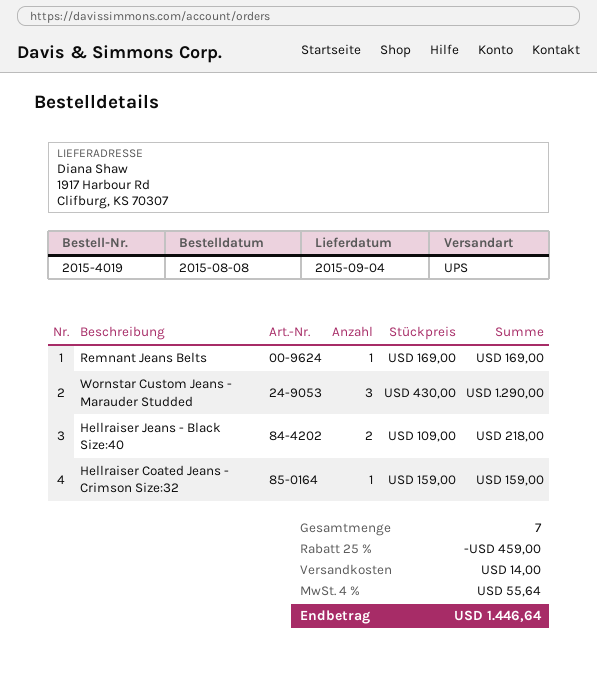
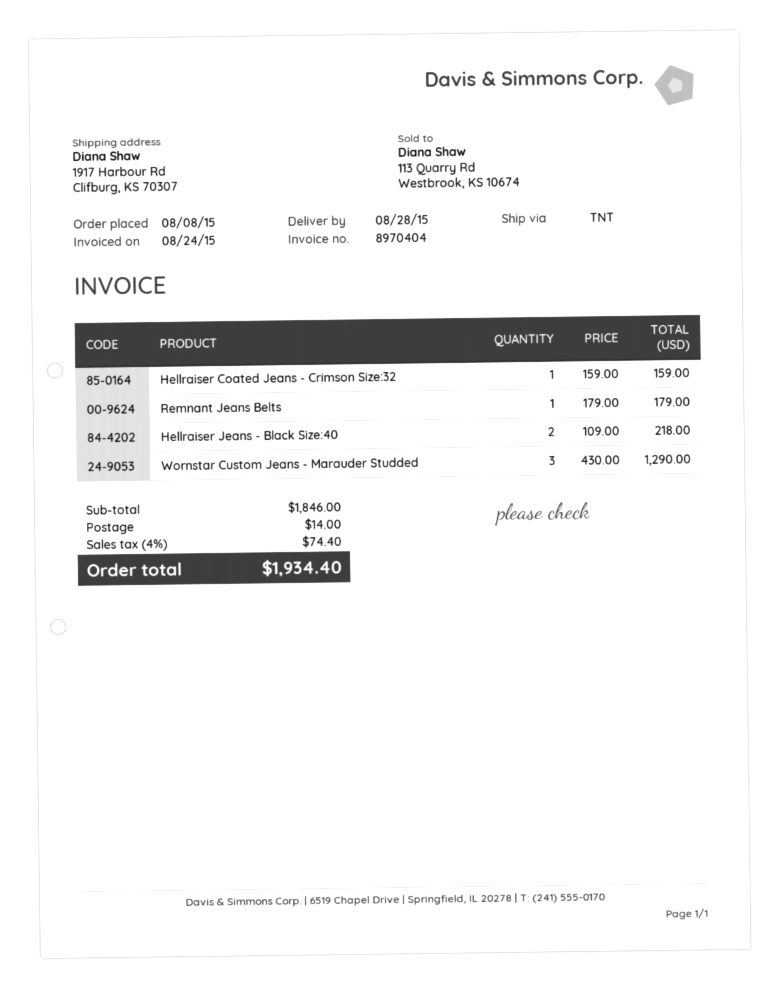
delivery date: 2015-09-04 -> 2015-08-28
shipping method: UPS -> TNT
Remnant Jeans Belts: 1 x 169.00 = 169.00 -> 1 x 179.00 = 179.00
discount: 25% = 459.00 -> none
tax: 4% = 55.64 -> 4% = 74.40
total: 1446.64 -> 1934.40

